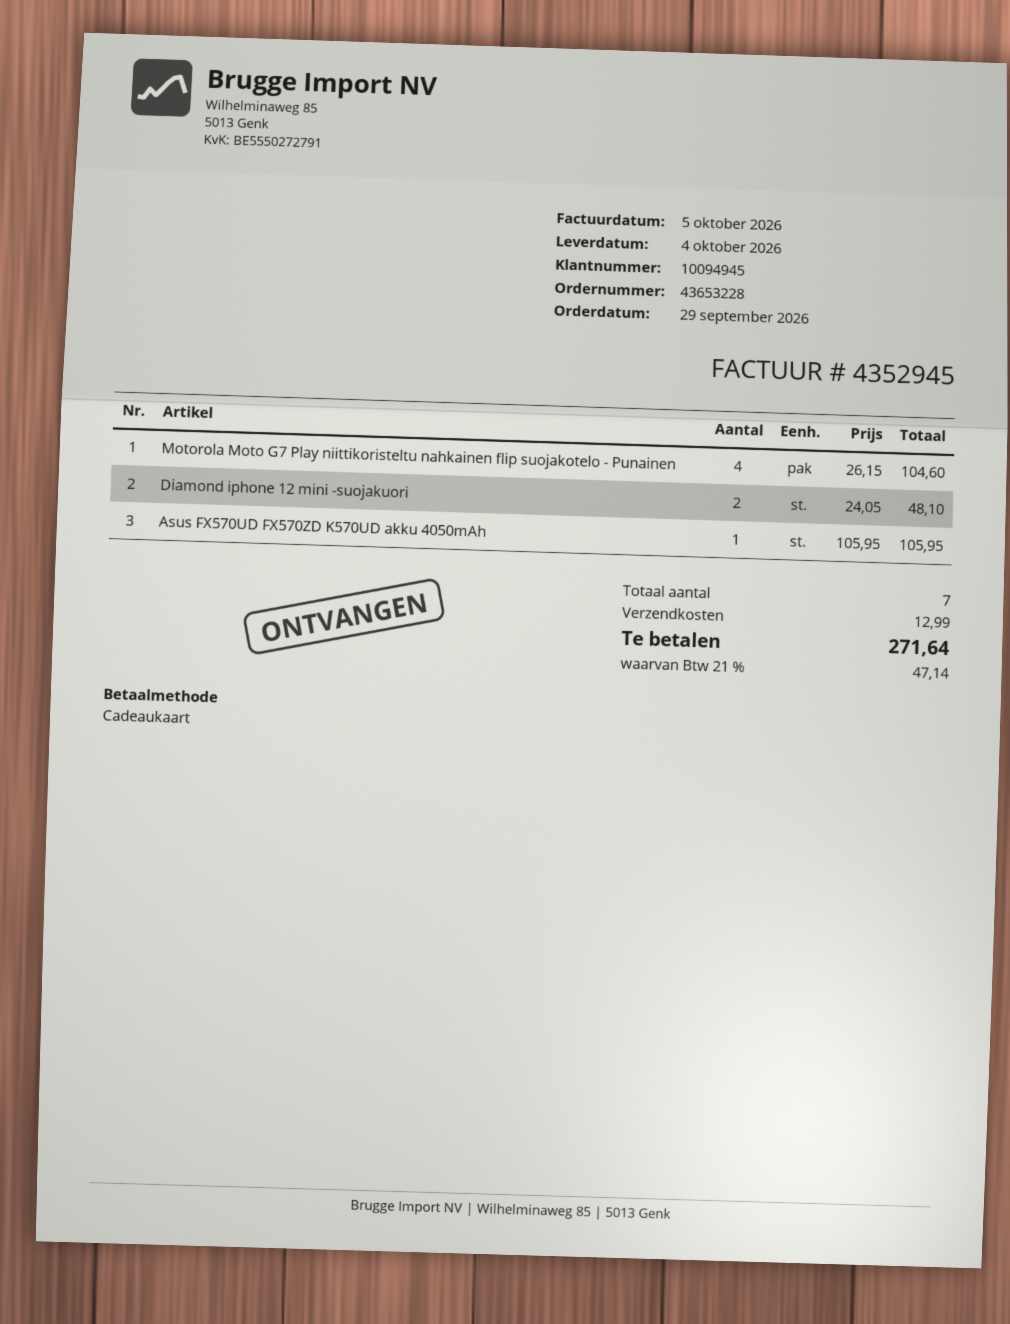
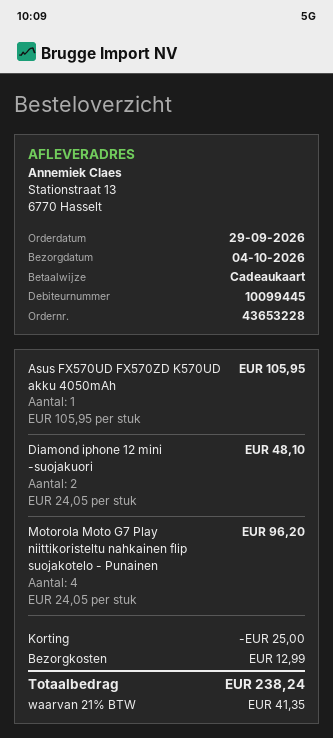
customer number: 10094945 -> 10099445
Motorola Moto G7 Play niittikoristeltu nahkainen flip suojakotelo - Punainen: 4 x 26.15 = 104.60 -> 4 x 24.05 = 96.20
discount: none -> 25.00
tax: 21% = 47.14 -> 21% = 41.35
total: 271.64 -> 238.24

